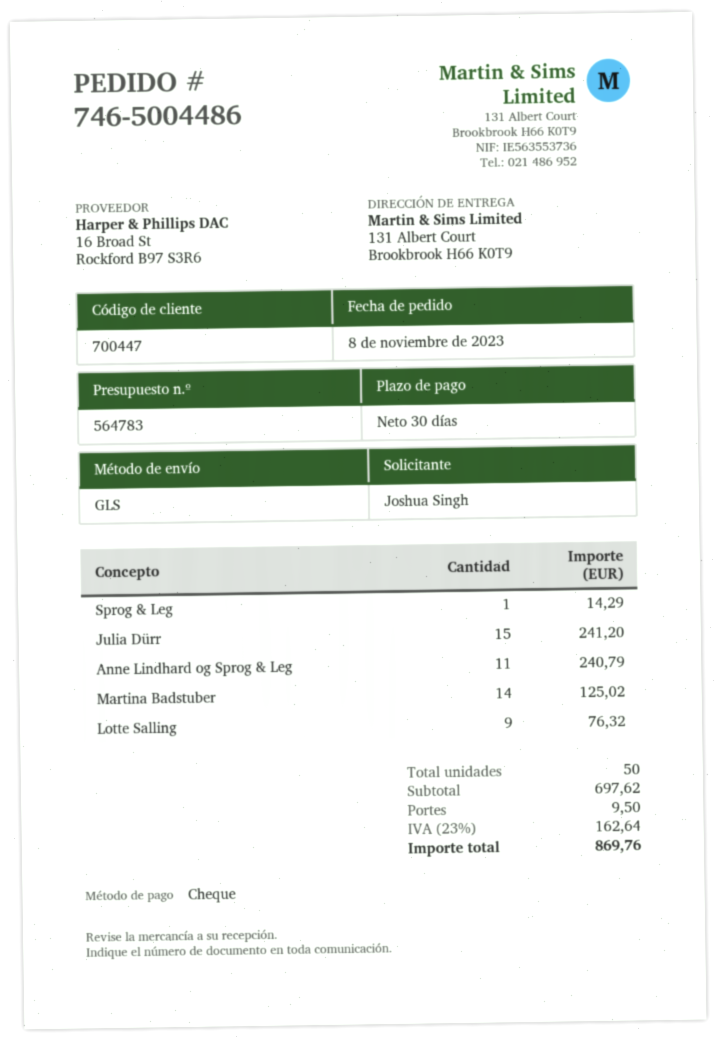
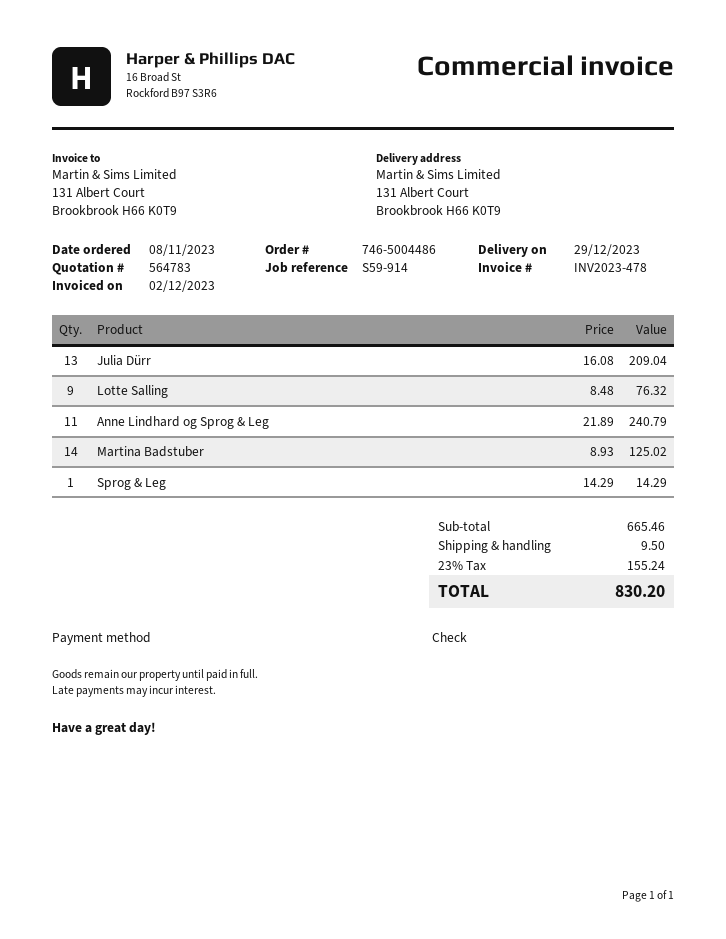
Julia Dürr: 15 for 241.20 -> 13 for 209.04
subtotal: 697.62 -> 665.46
tax: 23% = 162.64 -> 23% = 155.24
total: 869.76 -> 830.20

